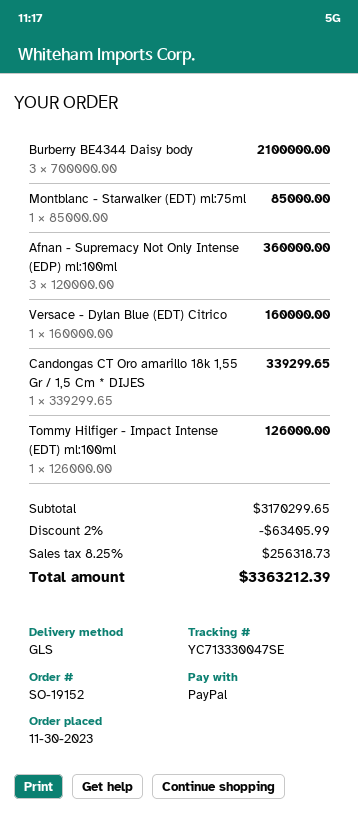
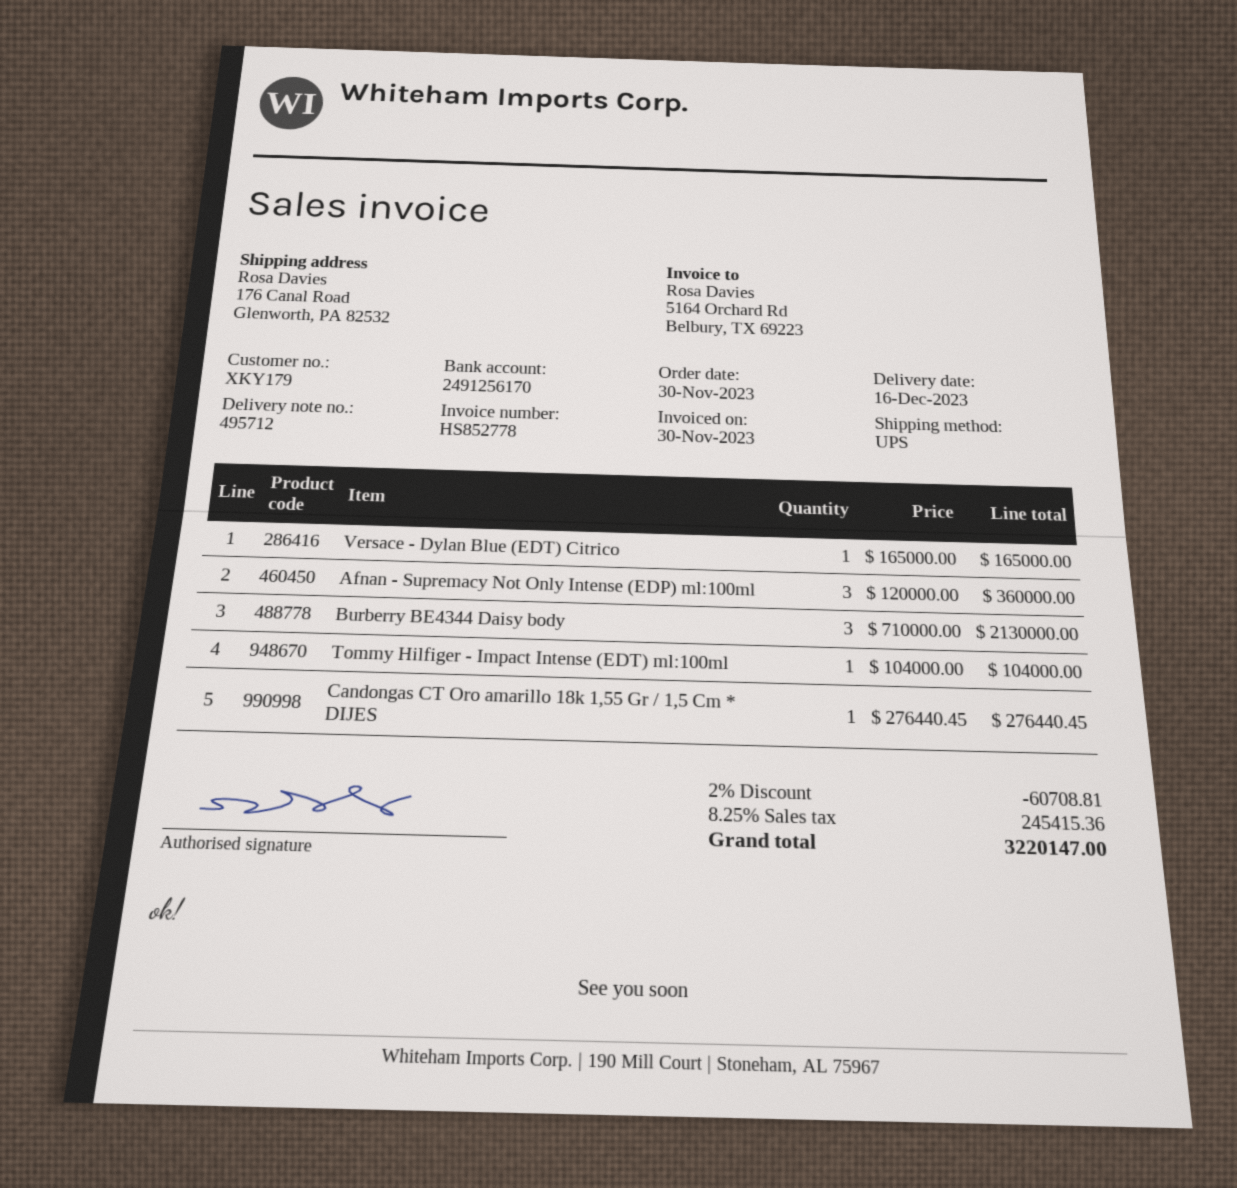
shipping method: GLS -> UPS
Burberry BE4344 Daisy body: 3 x 700000.00 = 2100000.00 -> 3 x 710000.00 = 2130000.00
Montblanc - Starwalker (EDT) ml:75ml: 1 x 85000.00 = 85000.00 -> none
Versace - Dylan Blue (EDT) Citrico: 1 x 160000.00 = 160000.00 -> 1 x 165000.00 = 165000.00
Candongas CT Oro amarillo 18k 1,55 Gr / 1,5 Cm * DIJES: 1 x 339299.65 = 339299.65 -> 1 x 276440.45 = 276440.45
Tommy Hilfiger - Impact Intense (EDT) ml:100ml: 1 x 126000.00 = 126000.00 -> 1 x 104000.00 = 104000.00
discount: 2% = 63405.99 -> 2% = 60708.81
tax: 8.25% = 256318.73 -> 8.25% = 245415.36
total: 3363212.39 -> 3220147.00

